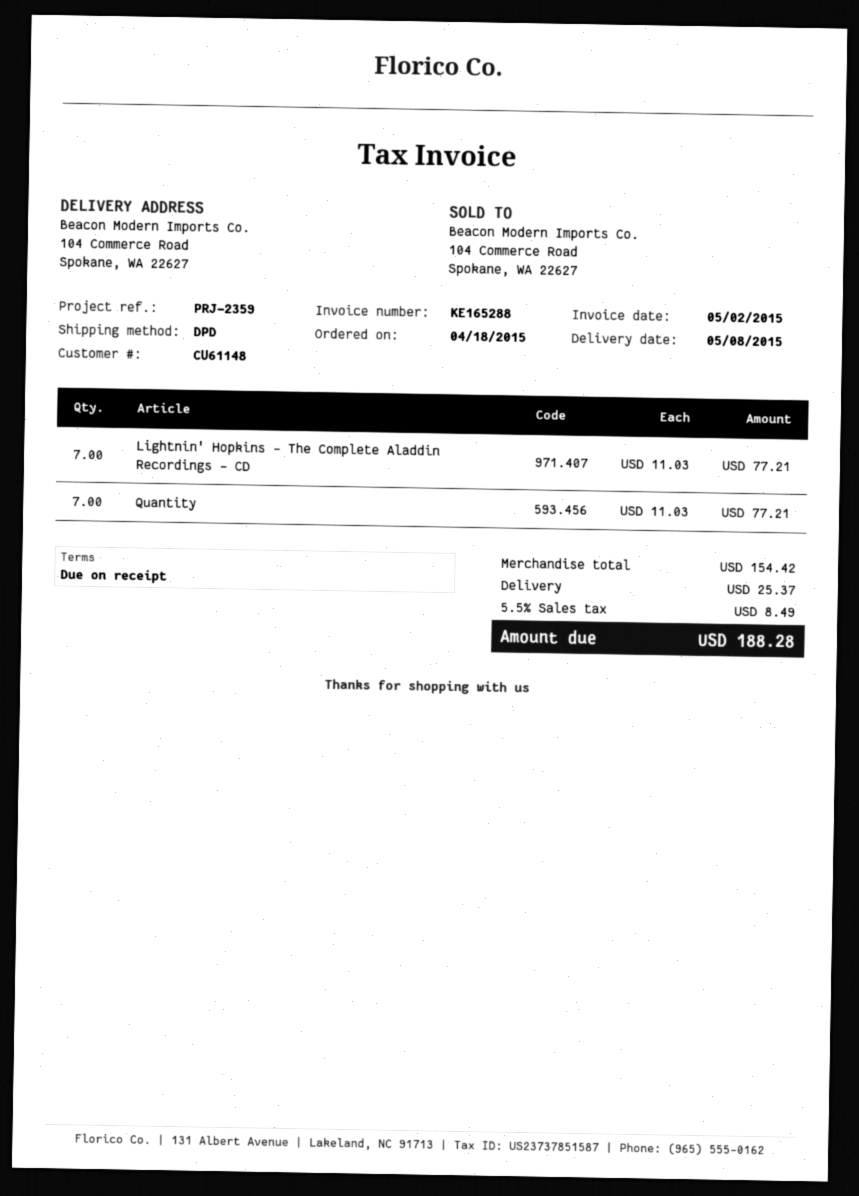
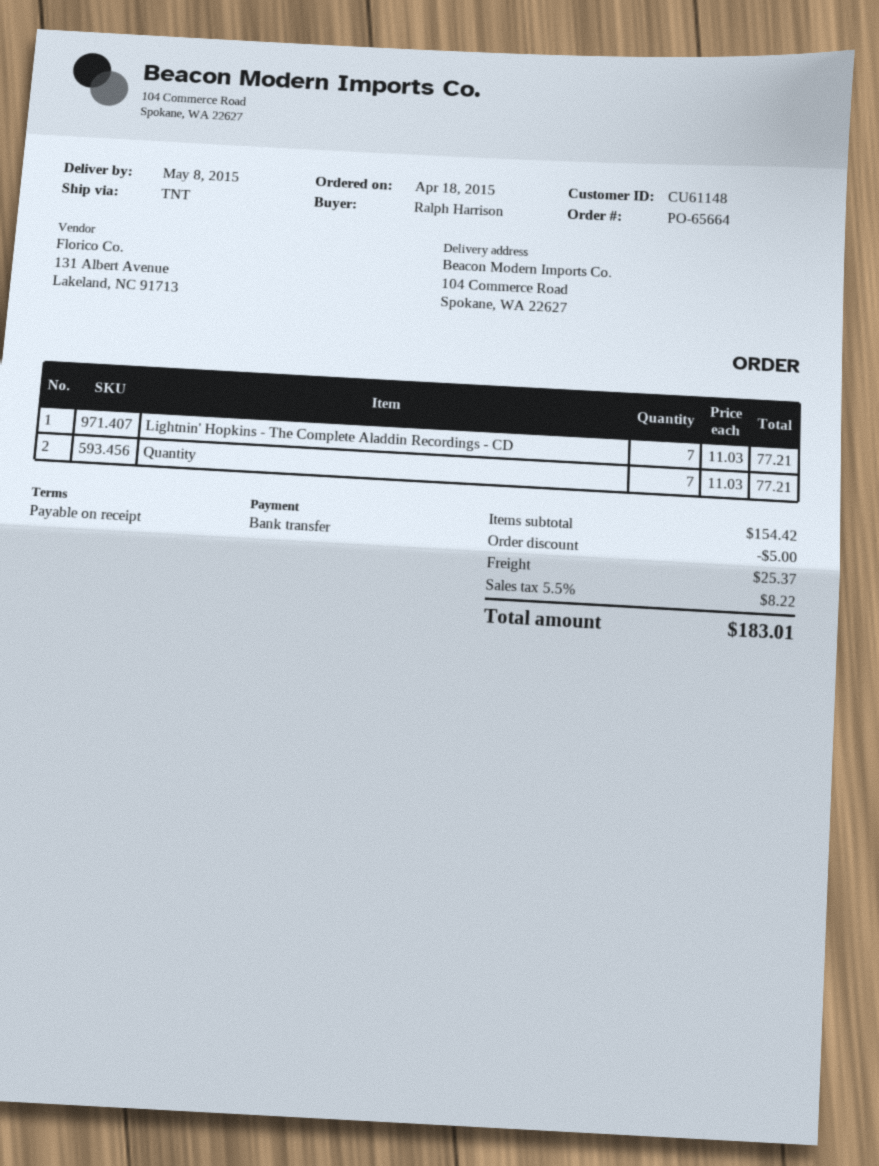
shipping method: DPD -> TNT
discount: none -> 5.00
tax: 5.5% = 8.49 -> 5.5% = 8.22
total: 188.28 -> 183.01

